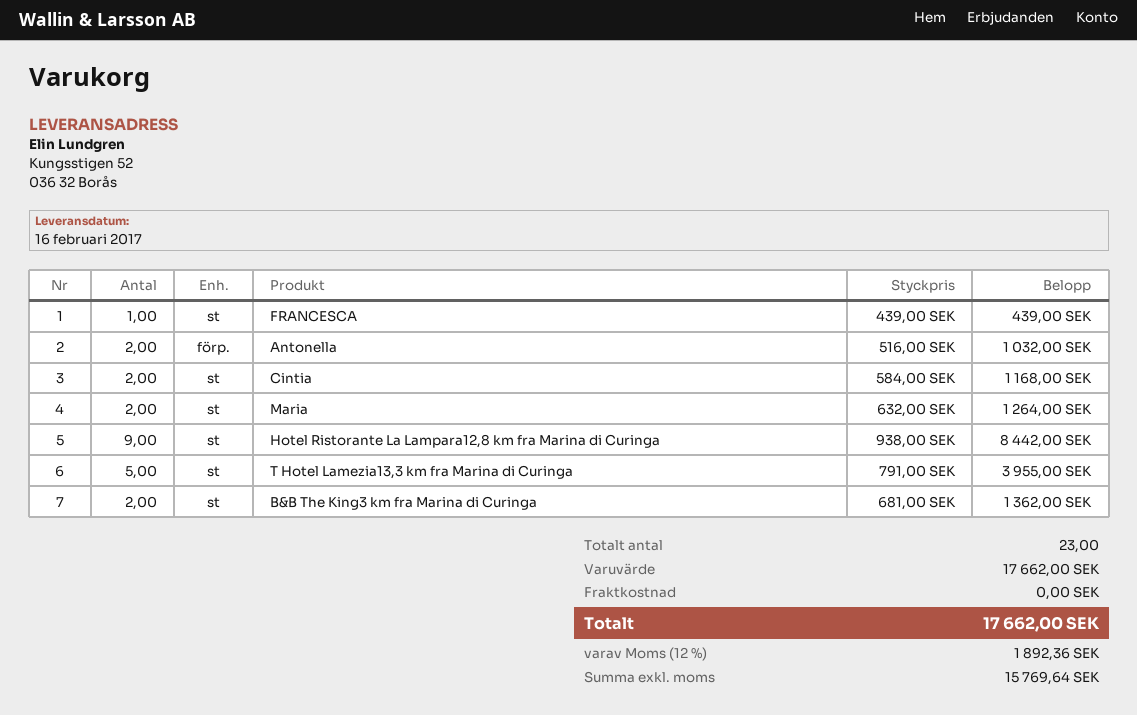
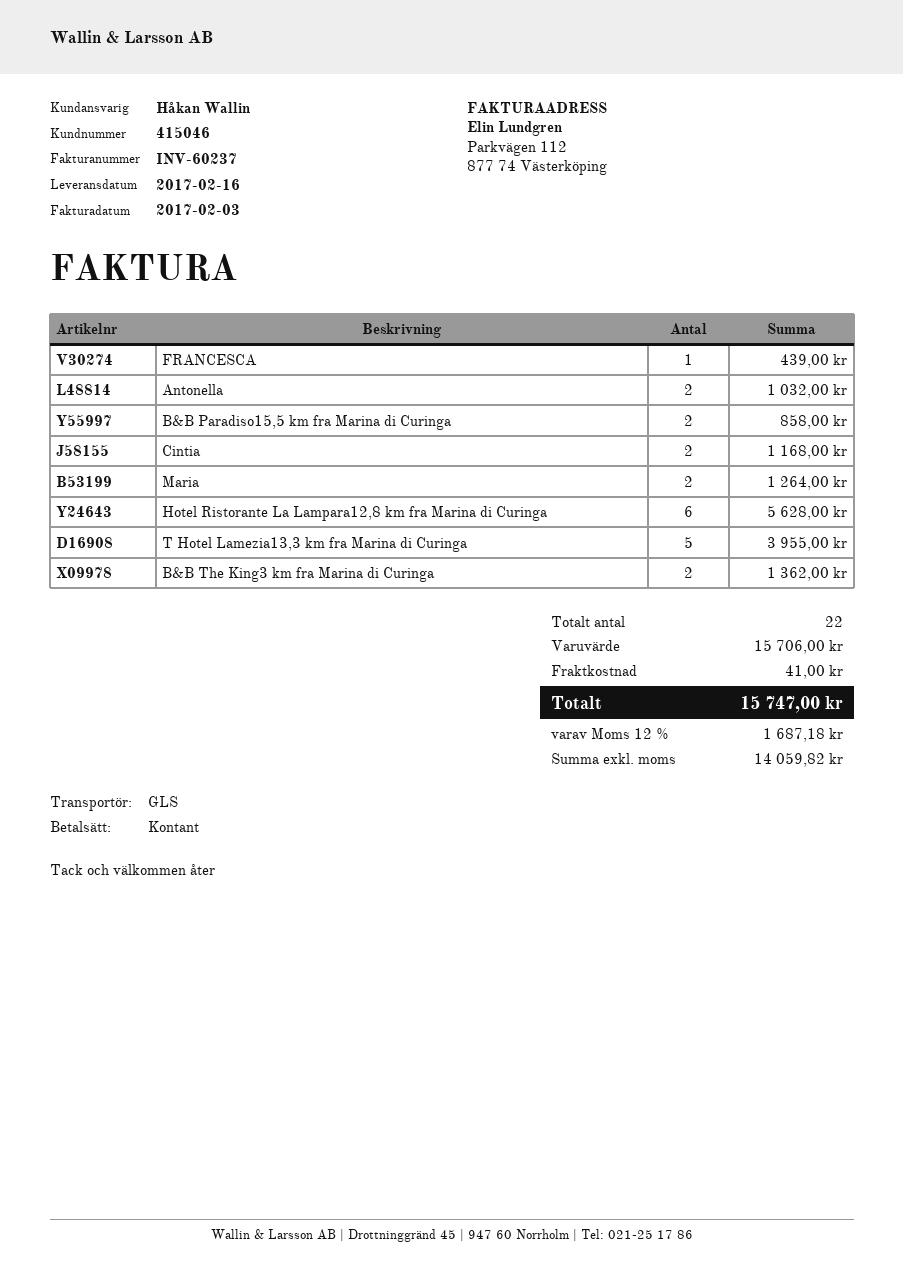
Hotel Ristorante La Lampara12,8 km fra Marina di Curinga: 9 for 8442.00 -> 6 for 5628.00
B&B Paradiso15,5 km fra Marina di Curinga: none -> 2 for 858.00
total quantity: 23 -> 22
subtotal: 17662.00 -> 15706.00
shipping: 0.00 -> 41.00
net: 15769.64 -> 14059.82
tax: 12% = 1892.36 -> 12% = 1687.18
total: 17662.00 -> 15747.00

